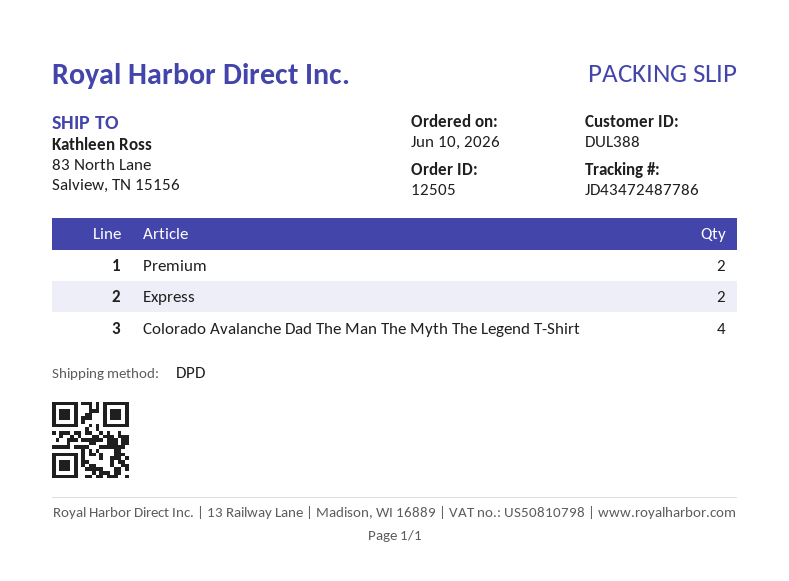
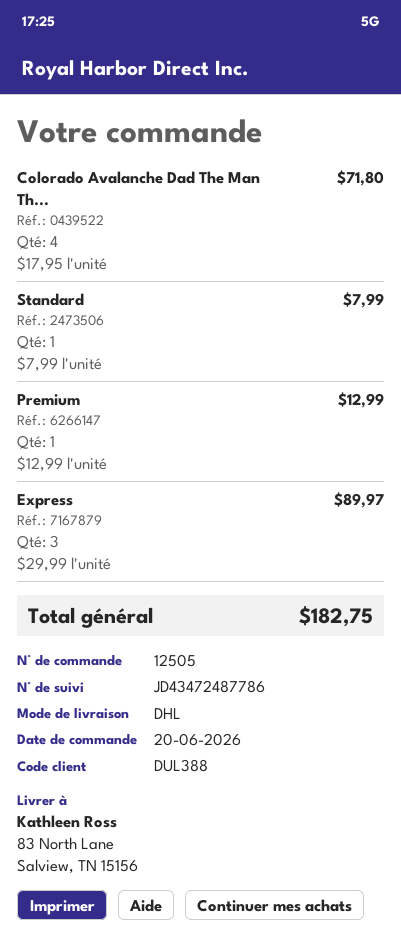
order date: 2026-06-10 -> 2026-06-20
shipping method: DPD -> DHL
Premium: 2 -> 1
Express: 2 -> 3
Standard: none -> 1

